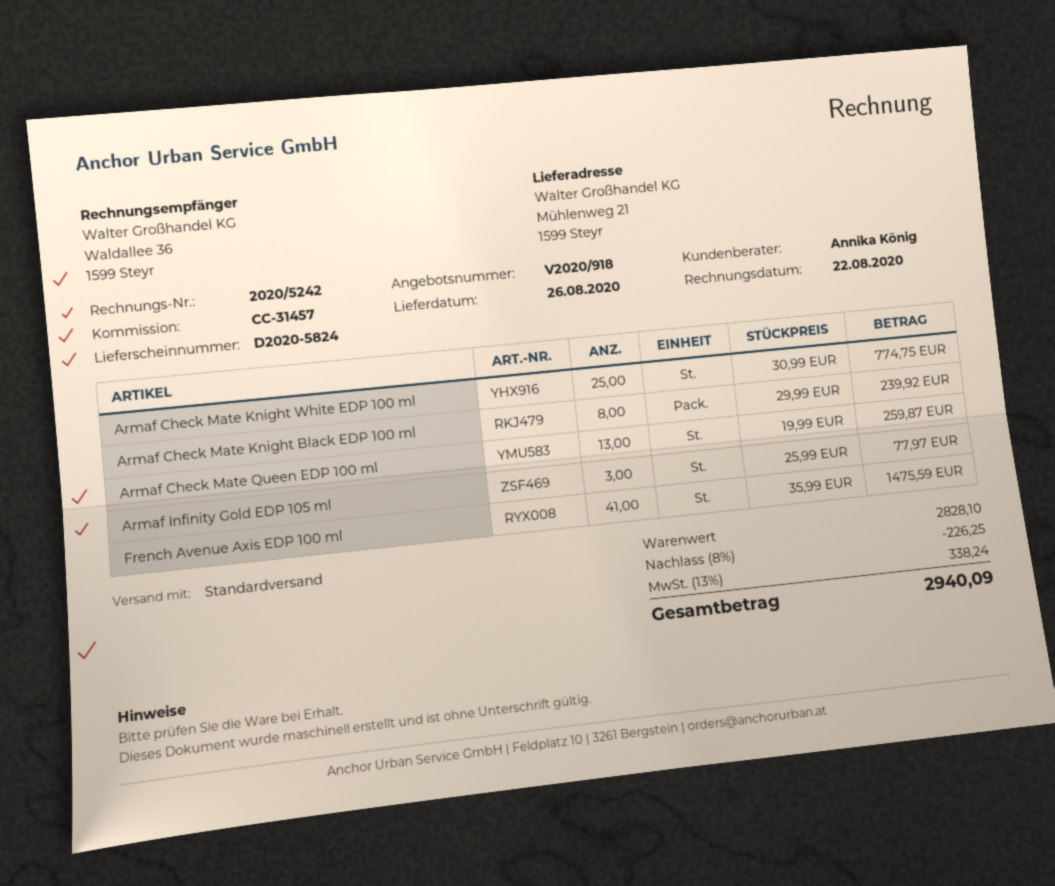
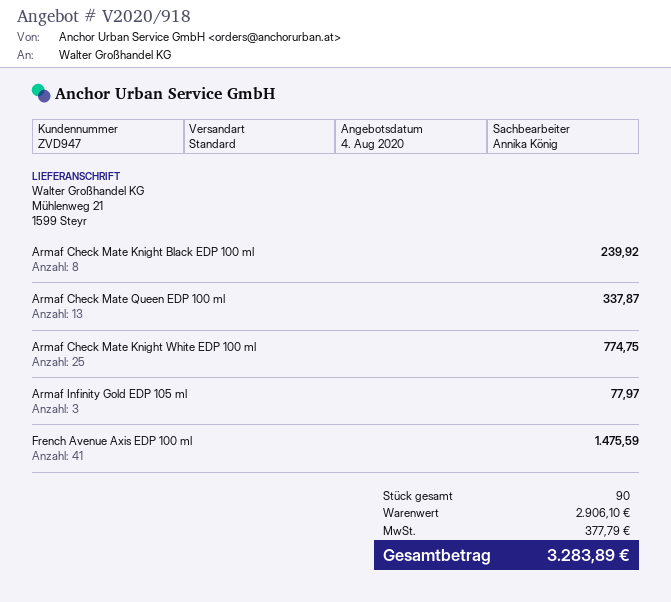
Armaf Check Mate Queen EDP 100 ml: 13 for 259.87 -> 13 for 337.87
subtotal: 2828.10 -> 2906.10
discount: 8% = 226.25 -> none
tax: 338.24 -> 377.79
total: 2940.09 -> 3283.89

